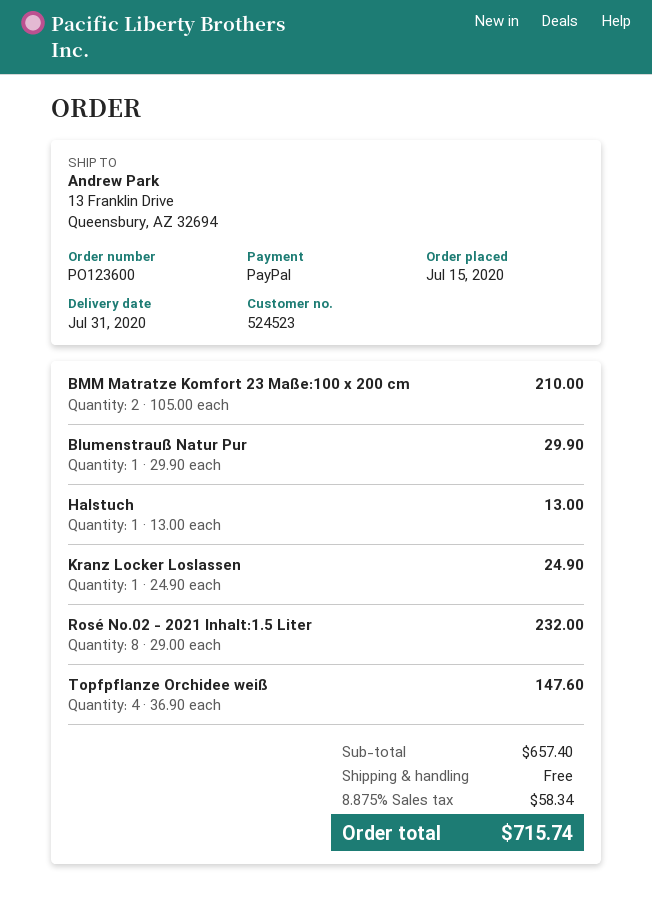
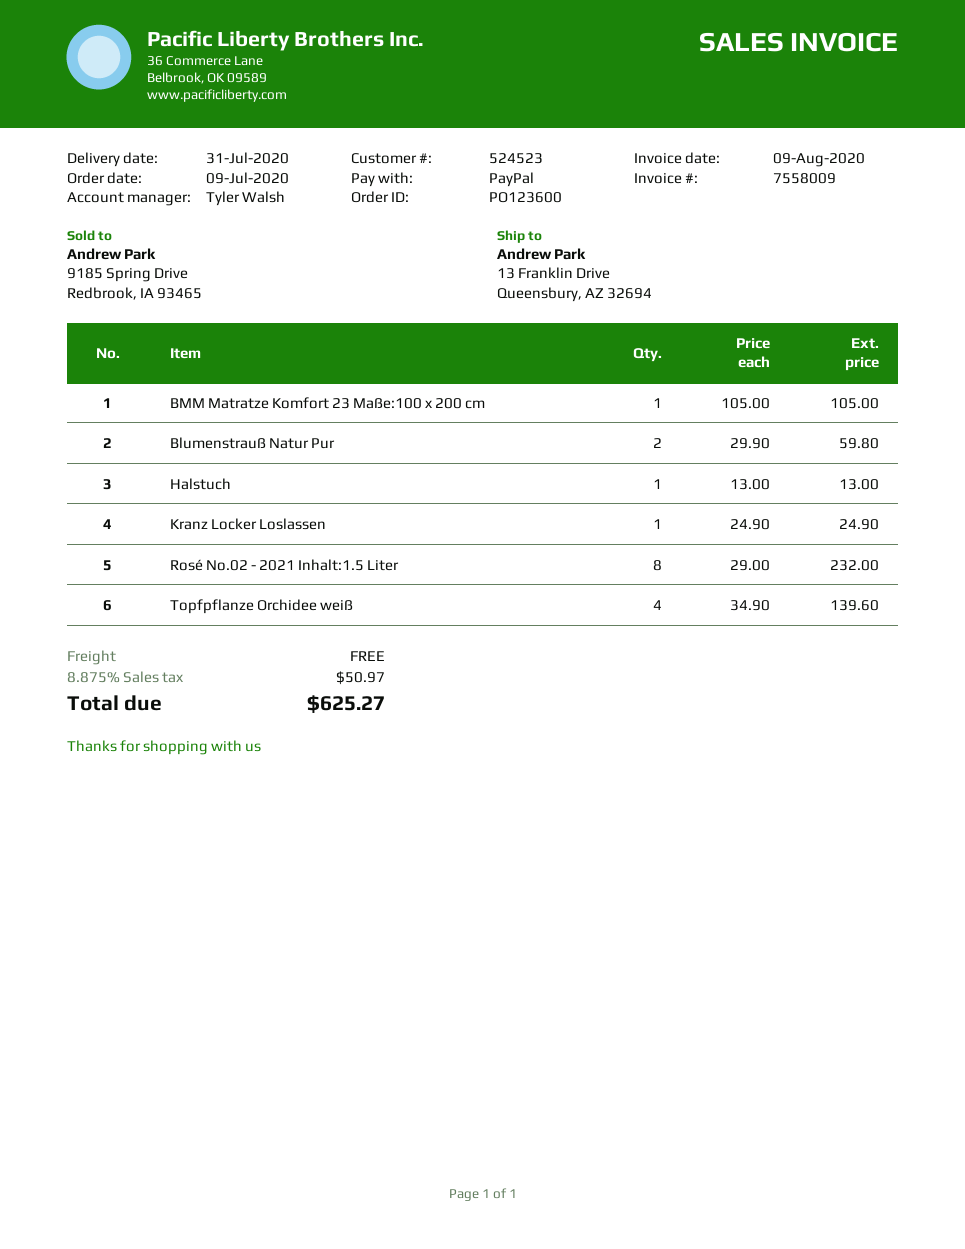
order date: 2020-07-15 -> 2020-07-09
BMM Matratze Komfort 23 Maße:100 x 200 cm: 2 x 105.00 = 210.00 -> 1 x 105.00 = 105.00
Blumenstrauß Natur Pur: 1 x 29.90 = 29.90 -> 2 x 29.90 = 59.80
Topfpflanze Orchidee weiß: 4 x 36.90 = 147.60 -> 4 x 34.90 = 139.60
tax: 8.875% = 58.34 -> 8.875% = 50.97
total: 715.74 -> 625.27

